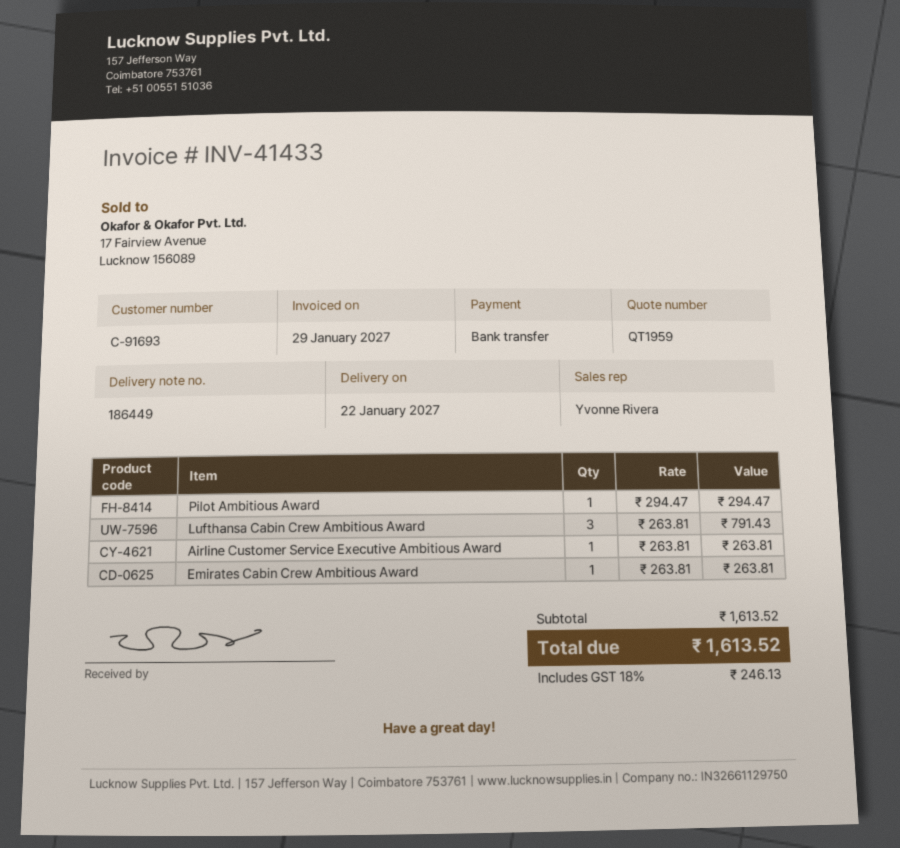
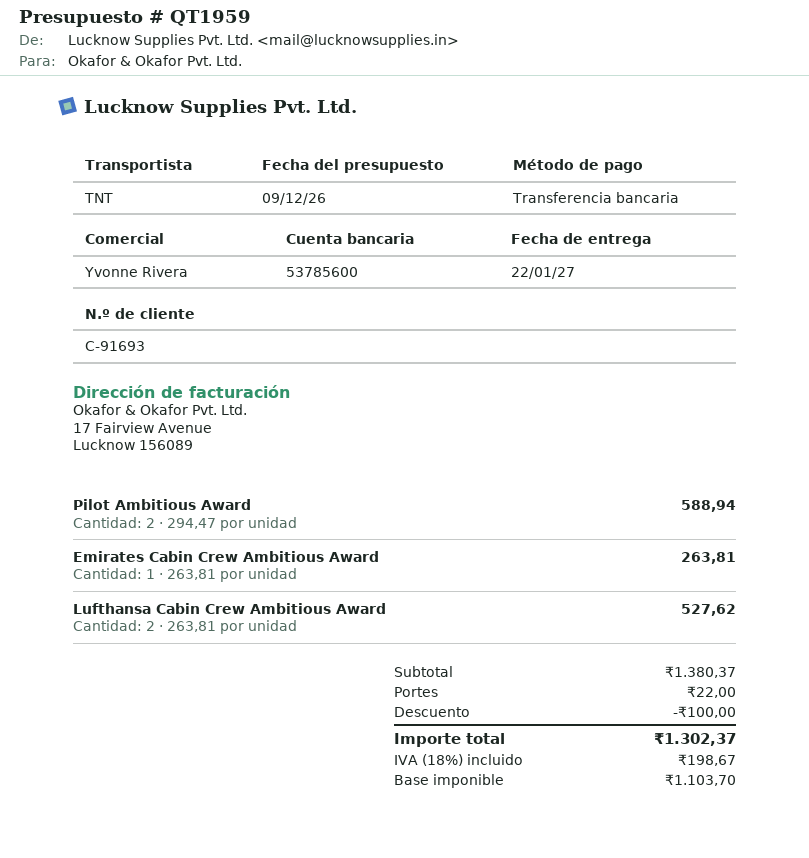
Pilot Ambitious Award: 1 x 294.47 = 294.47 -> 2 x 294.47 = 588.94
Lufthansa Cabin Crew Ambitious Award: 3 x 263.81 = 791.43 -> 2 x 263.81 = 527.62
Airline Customer Service Executive Ambitious Award: 1 x 263.81 = 263.81 -> none
subtotal: 1613.52 -> 1380.37
discount: none -> 100.00
shipping: none -> 22.00
tax: 18% = 246.13 -> 18% = 198.67
total: 1613.52 -> 1302.37

